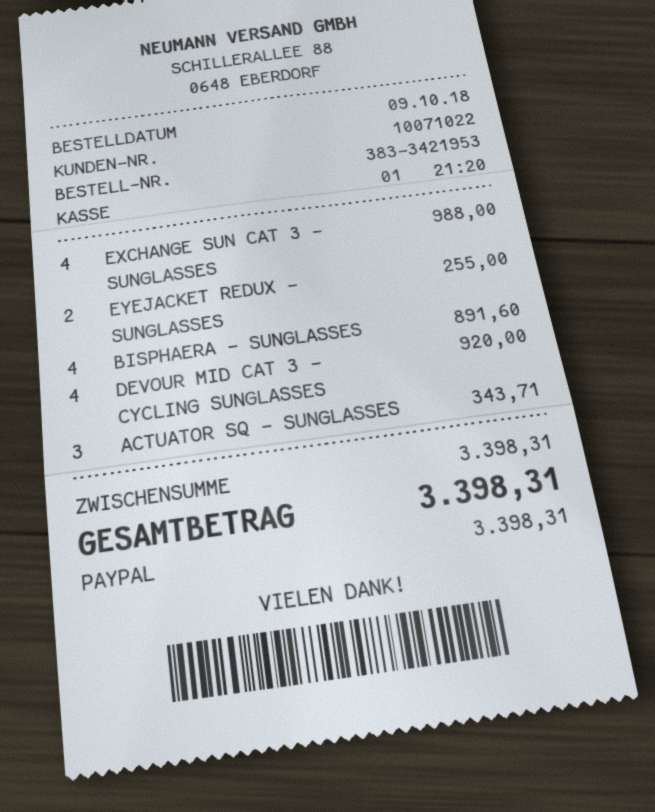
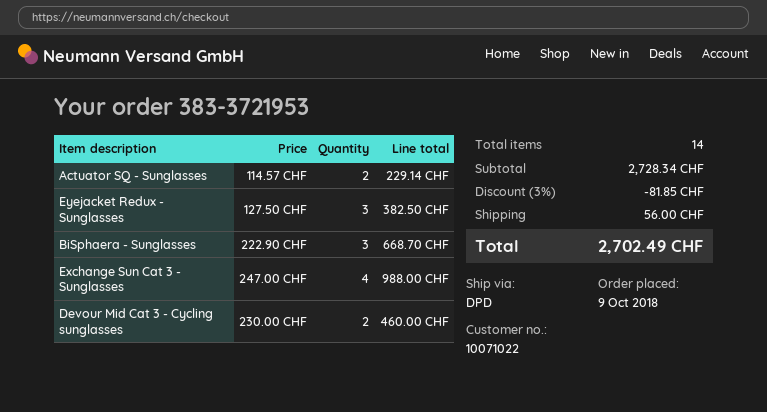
order number: 383-3421953 -> 383-3721953
EYEJACKET REDUX - SUNGLASSES: 2 for 255.00 -> 3 for 382.50
BISPHAERA - SUNGLASSES: 4 for 891.60 -> 3 for 668.70
DEVOUR MID CAT 3 - CYCLING SUNGLASSES: 4 for 920.00 -> 2 for 460.00
ACTUATOR SQ - SUNGLASSES: 3 for 343.71 -> 2 for 229.14
subtotal: 3398.31 -> 2728.34
discount: none -> 3% = 81.85
shipping: none -> 56.00
total: 3398.31 -> 2702.49

